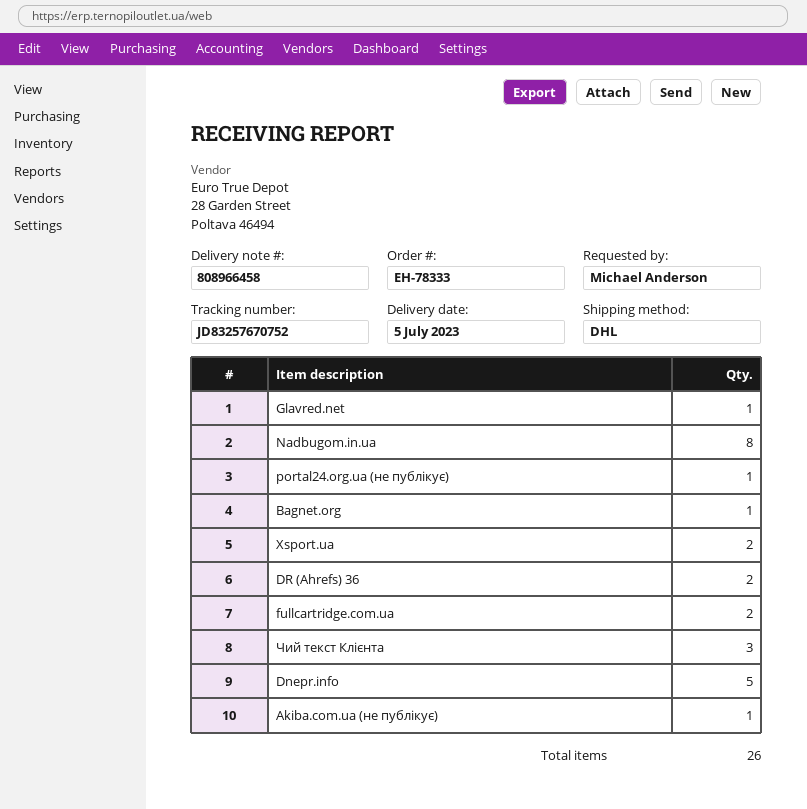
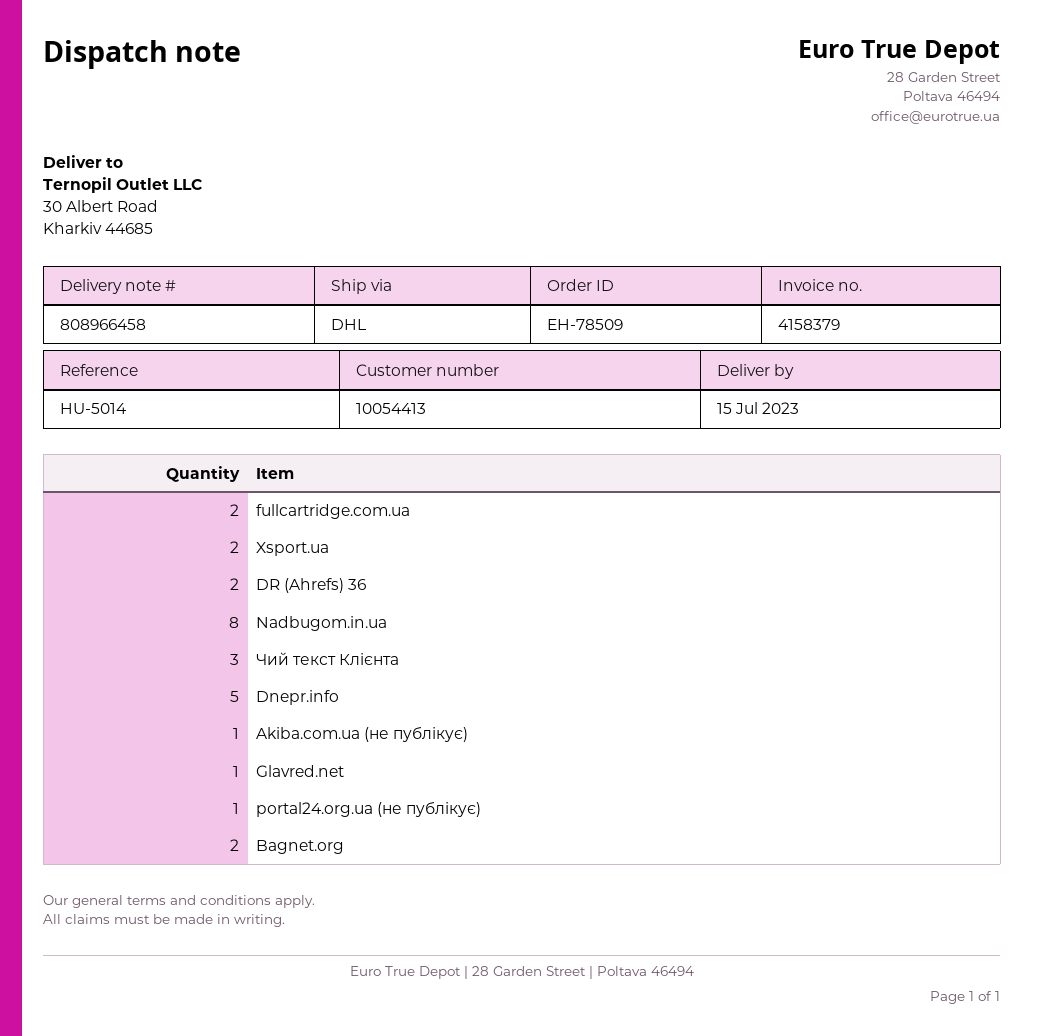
order number: EH-78333 -> EH-78509
delivery date: 2023-07-05 -> 2023-07-15
Bagnet.org: 1 -> 2

